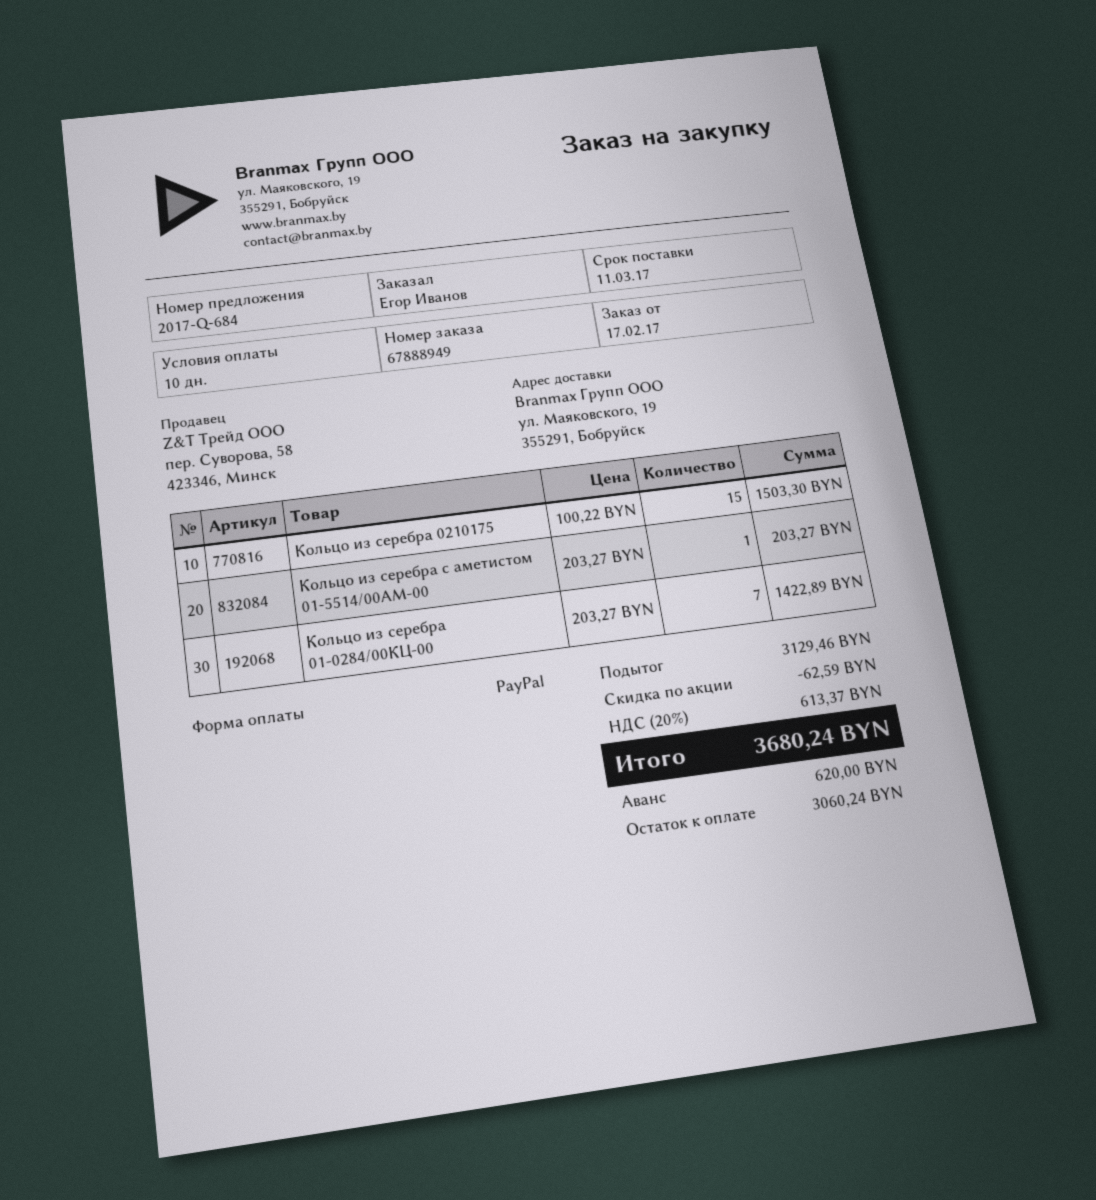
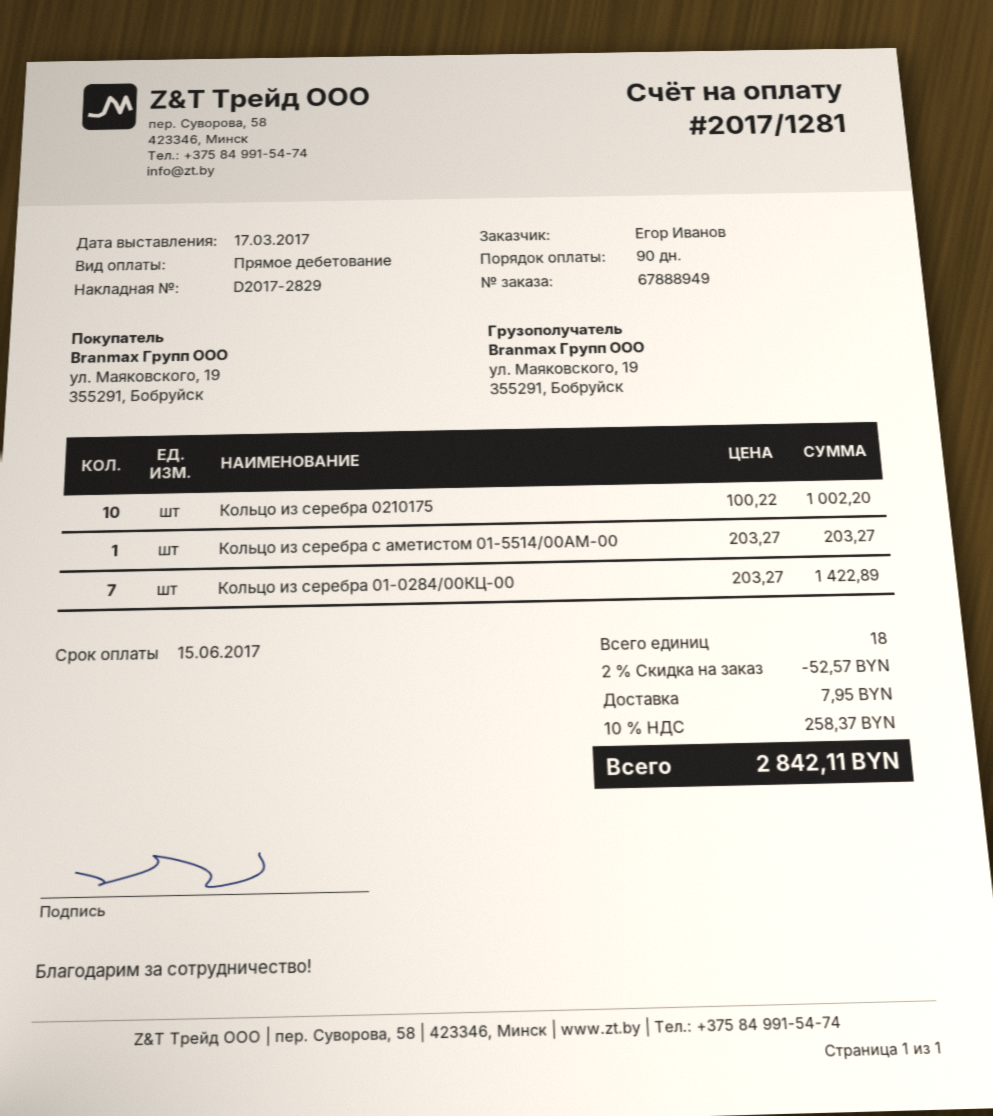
payment terms: 10 days -> 90 days
payment method: PayPal -> direct debit
Кольцо из серебра 0210175: 15 x 100.22 = 1503.30 -> 10 x 100.22 = 1002.20
discount: 62.59 -> 52.57
shipping: none -> 7.95
tax: 20% = 613.37 -> 10% = 258.37
total: 3680.24 -> 2842.11

